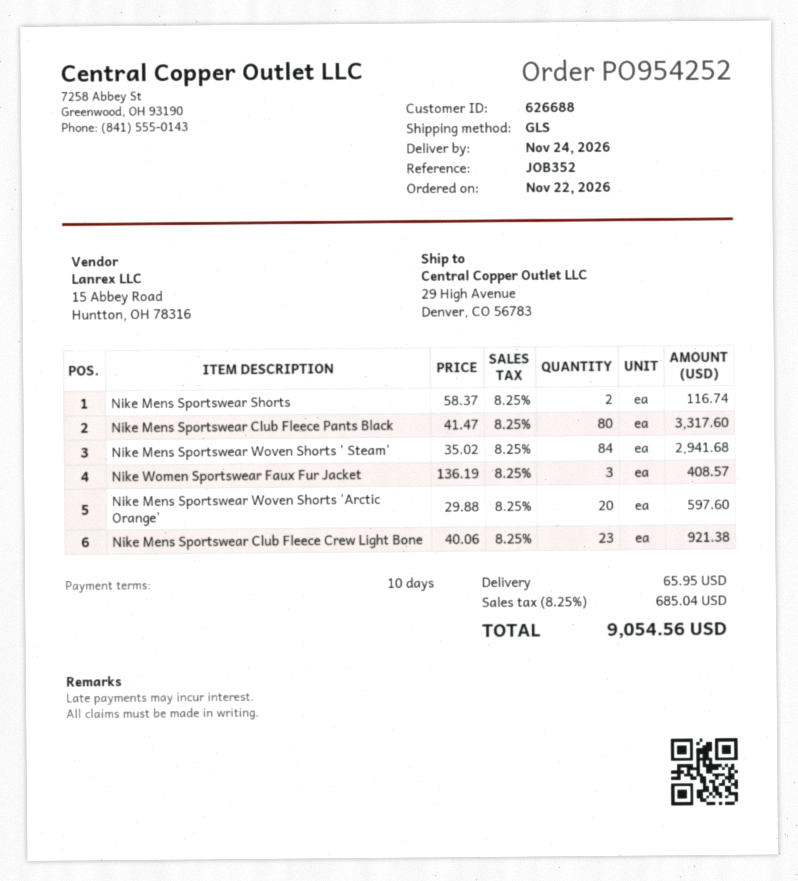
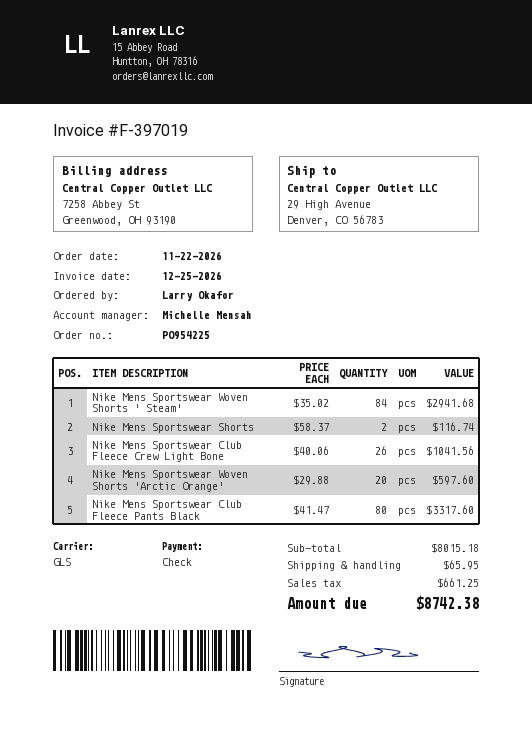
order number: PO954252 -> PO954225
Nike Women Sportswear Faux Fur Jacket: 3 x 136.19 = 408.57 -> none
Nike Mens Sportswear Club Fleece Crew Light Bone: 23 x 40.06 = 921.38 -> 26 x 40.06 = 1041.56
tax: 685.04 -> 661.25
total: 9054.56 -> 8742.38

